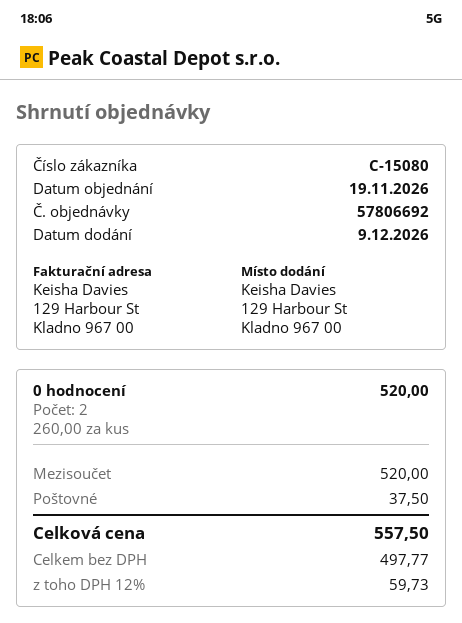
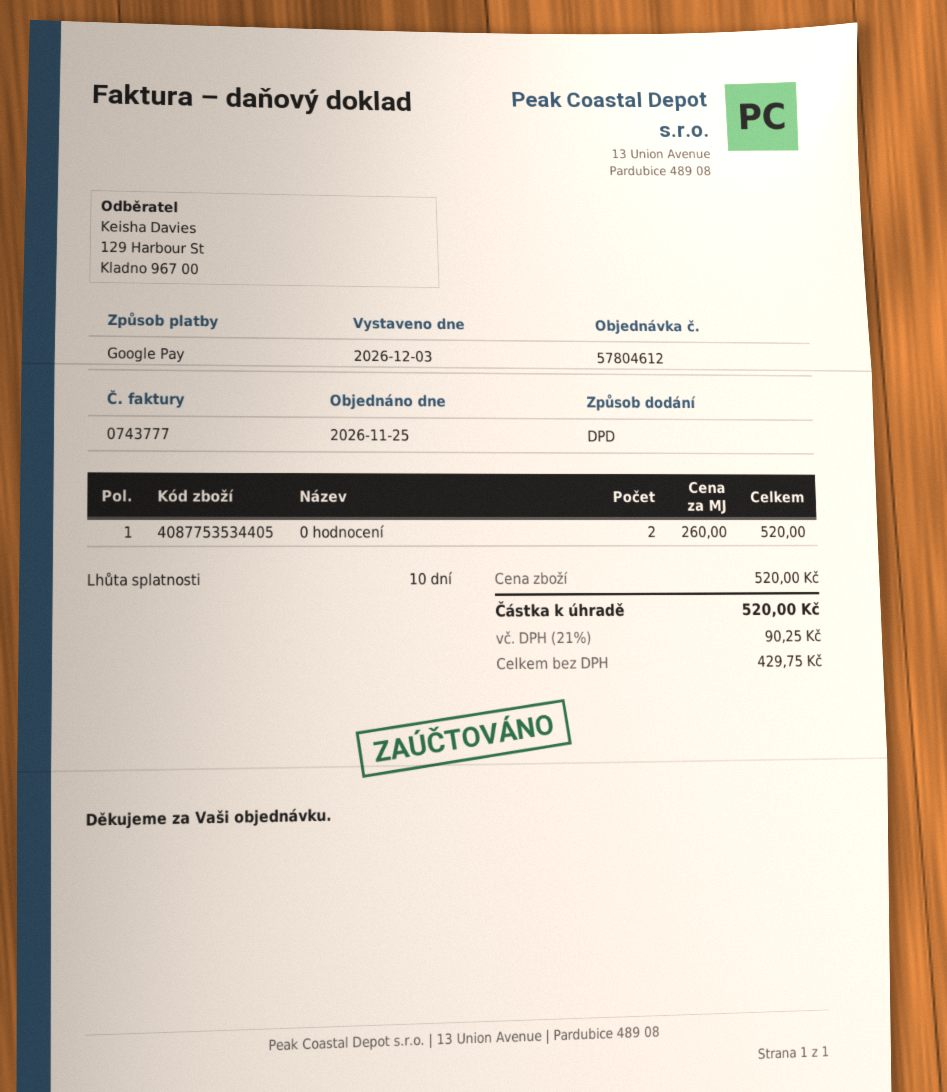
order number: 57806692 -> 57804612
order date: 2026-11-19 -> 2026-11-25
shipping: 37.50 -> none
net: 497.77 -> 429.75
tax: 12% = 59.73 -> 21% = 90.25
total: 557.50 -> 520.00

